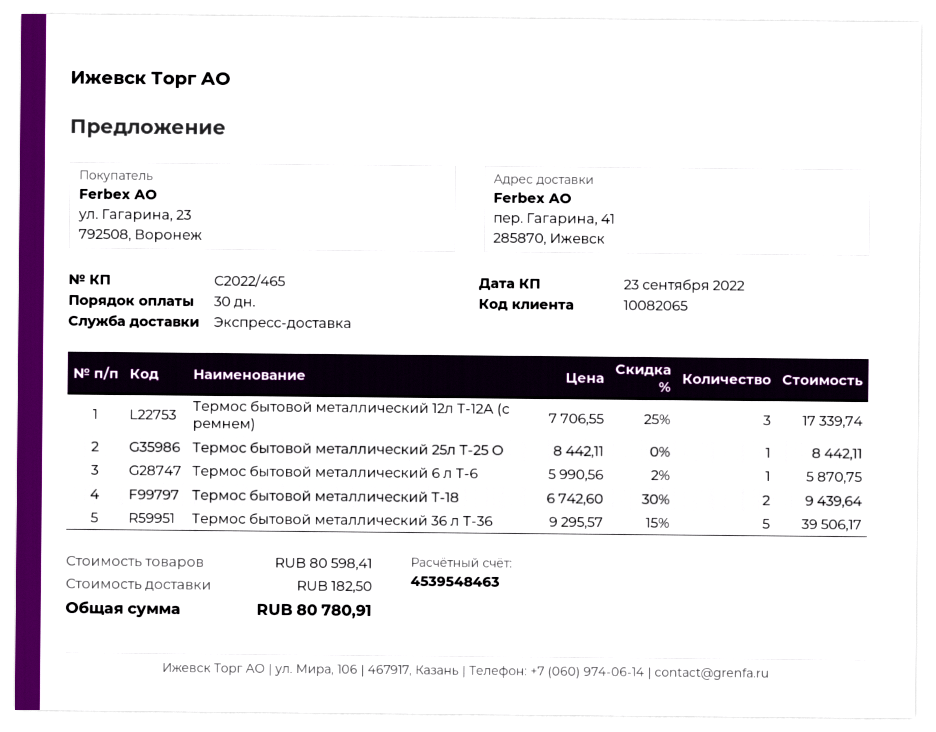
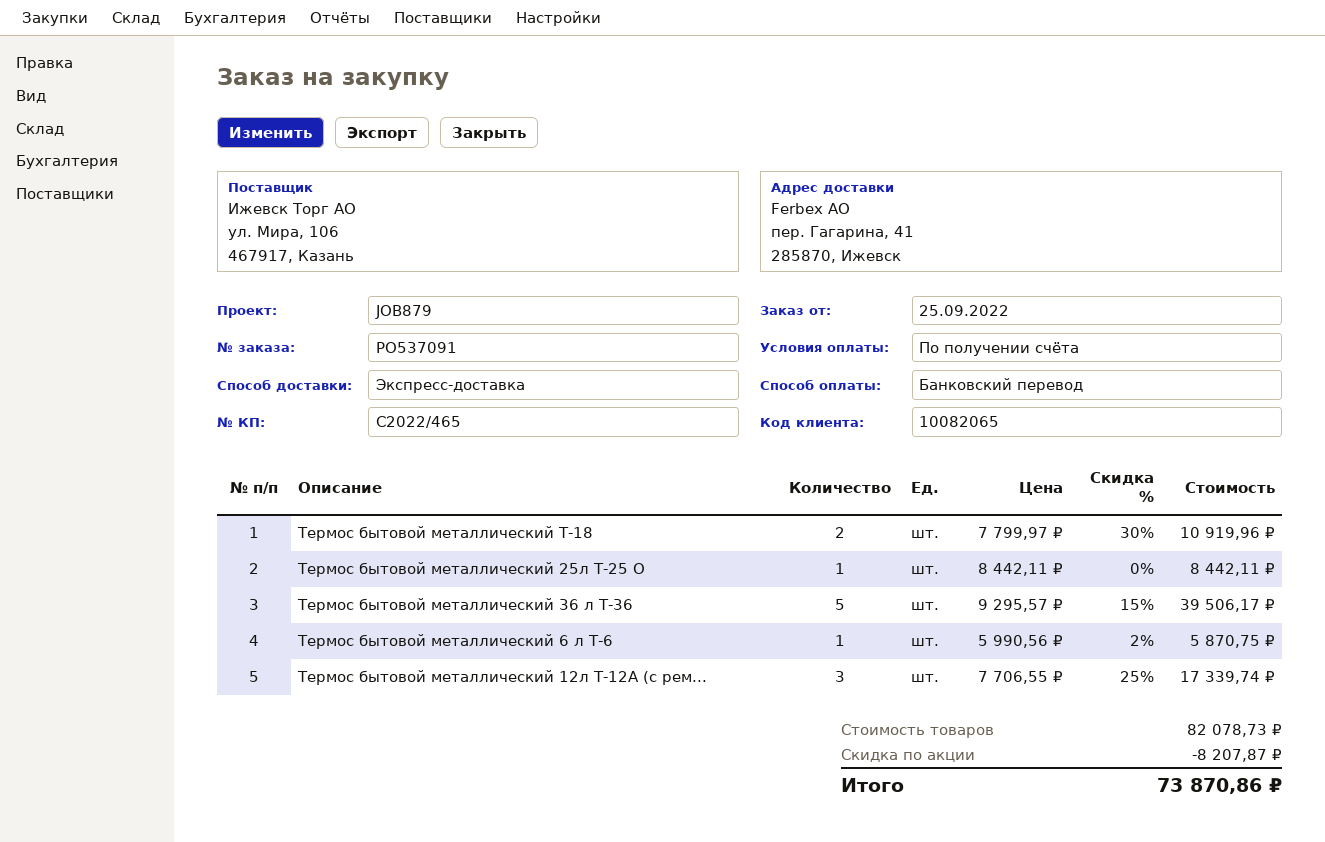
payment terms: 30 days -> on receipt
Термос бытовой металлический Т-18: 2 x 6742.60 - 30% = 9439.64 -> 2 x 7799.97 - 30% = 10919.96
subtotal: 80598.41 -> 82078.73
discount: none -> 8207.87
shipping: 182.50 -> none
total: 80780.91 -> 73870.86

